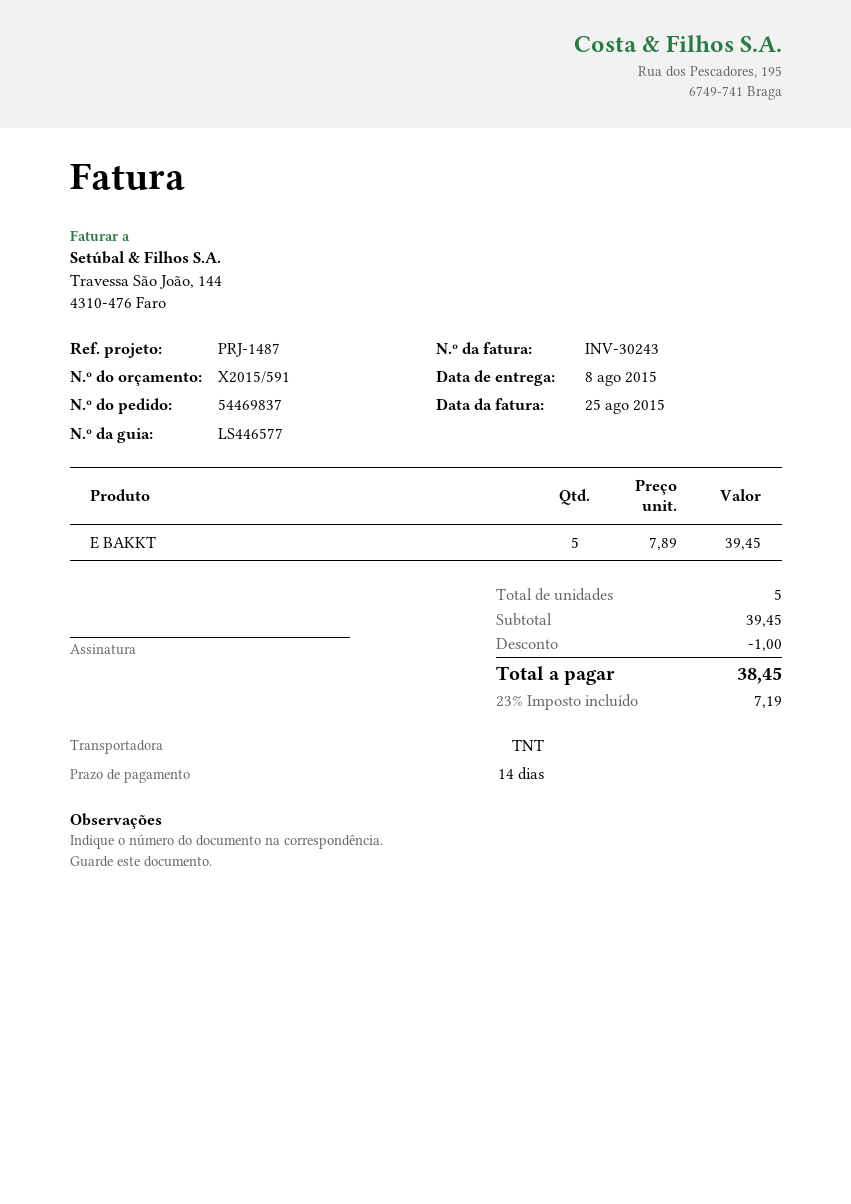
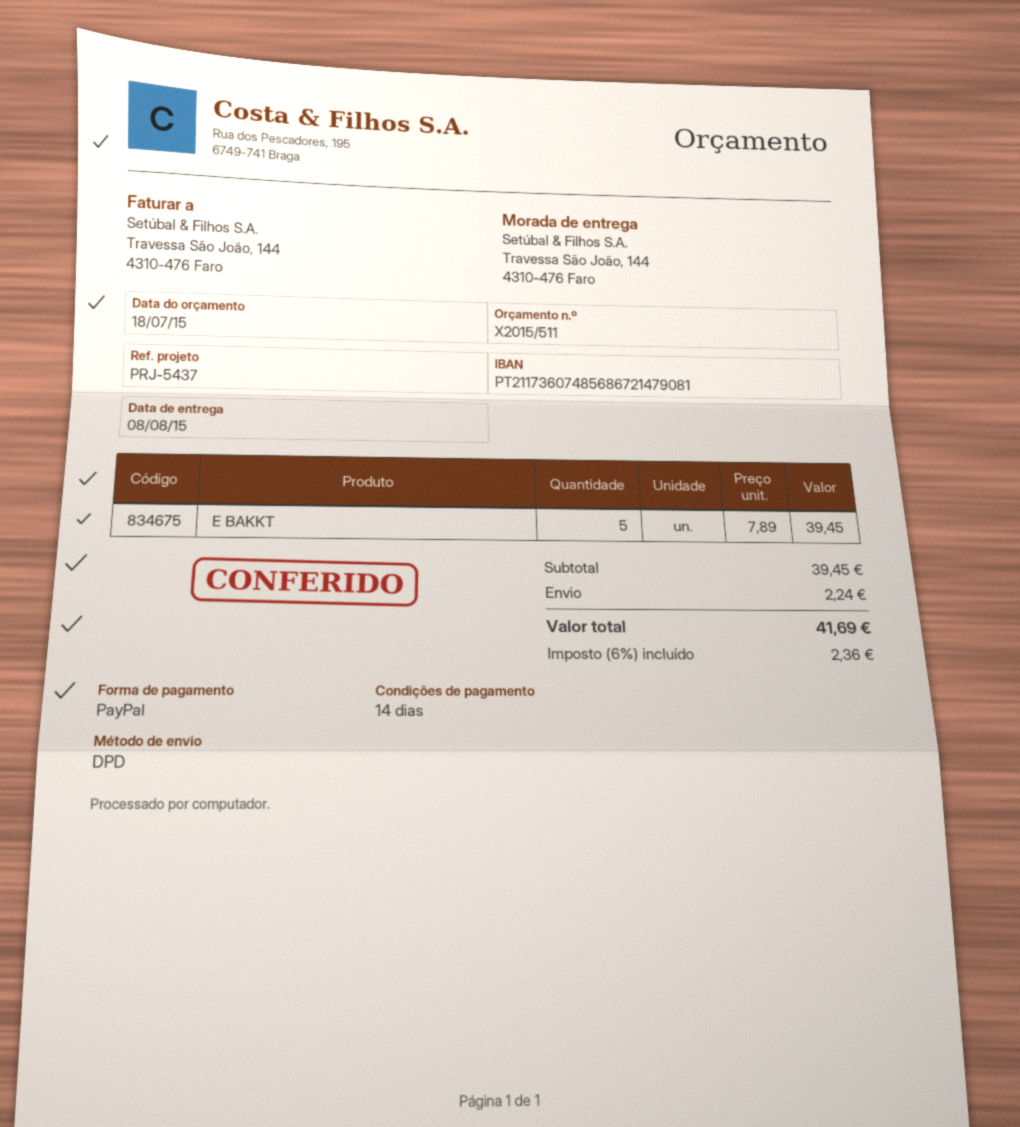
quote number: X2015/591 -> X2015/511
reference: PRJ-1487 -> PRJ-5437
shipping method: TNT -> DPD
discount: 1.00 -> none
shipping: none -> 2.24
tax: 23% = 7.19 -> 6% = 2.36
total: 38.45 -> 41.69

